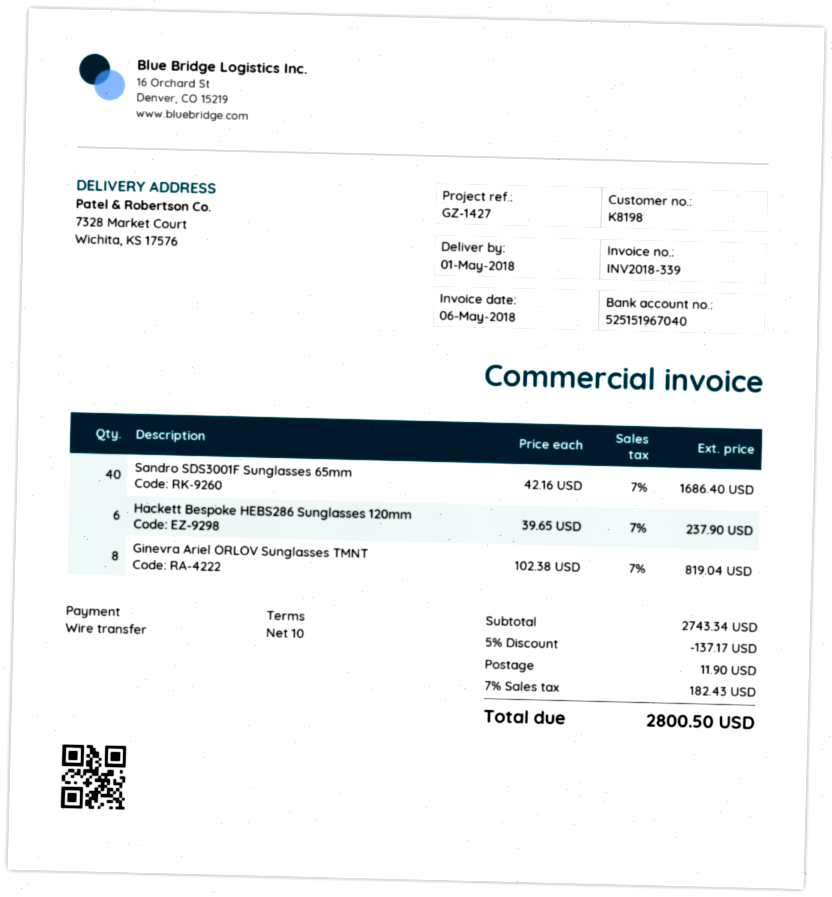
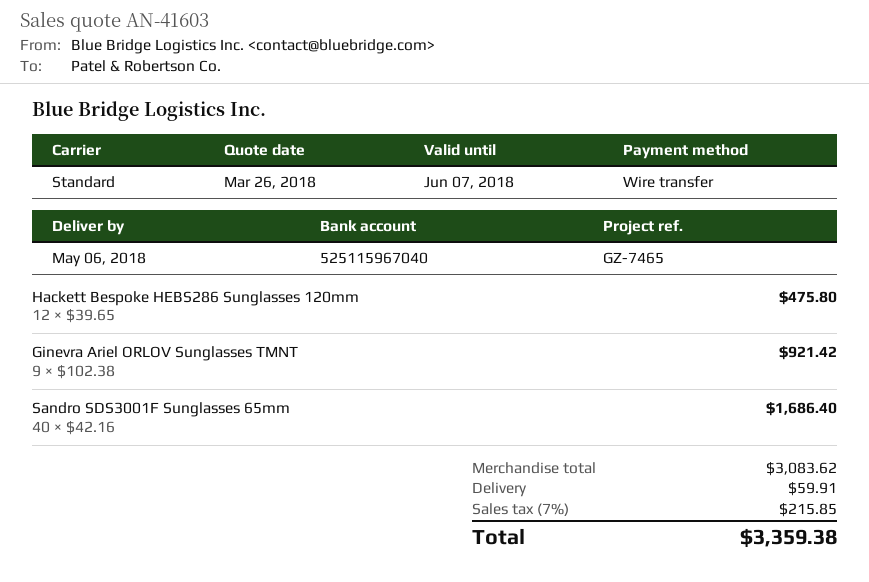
delivery date: 2018-05-01 -> 2018-05-06
reference: GZ-1427 -> GZ-7465
bank account: 525151967040 -> 525115967040
Hackett Bespoke HEBS286 Sunglasses 120mm: 6 x 39.65 = 237.90 -> 12 x 39.65 = 475.80
Ginevra Ariel ORLOV Sunglasses TMNT: 8 x 102.38 = 819.04 -> 9 x 102.38 = 921.42
subtotal: 2743.34 -> 3083.62
discount: 5% = 137.17 -> none
shipping: 11.90 -> 59.91
tax: 7% = 182.43 -> 7% = 215.85
total: 2800.50 -> 3359.38

